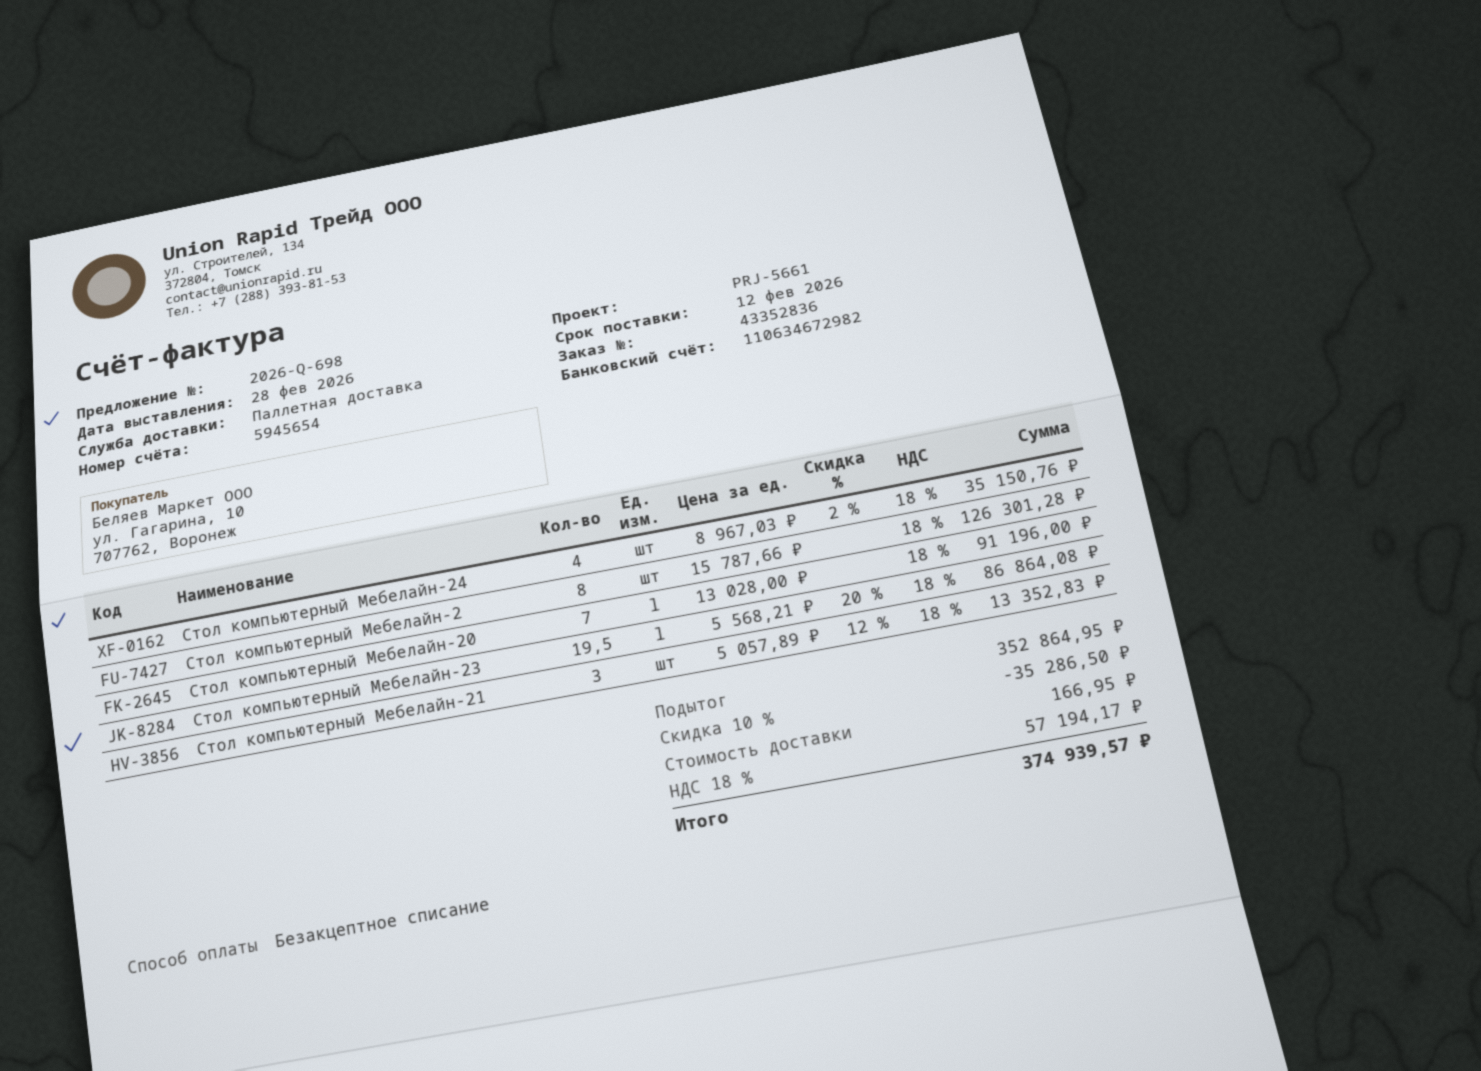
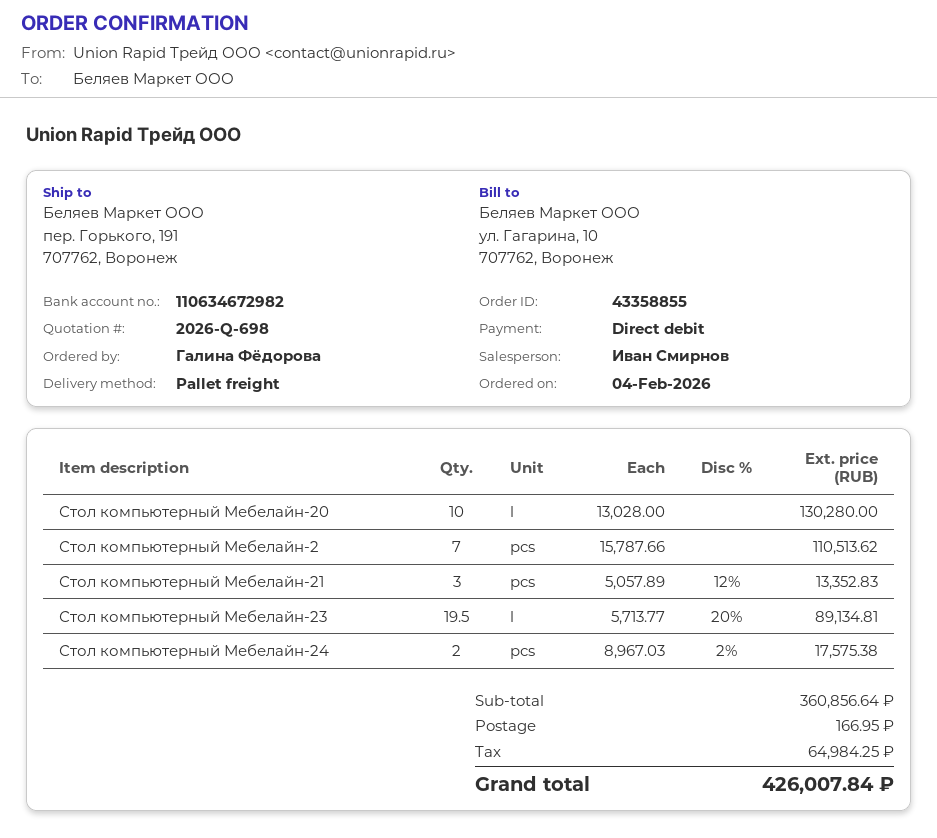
order number: 43352836 -> 43358855
Стол компьютерный Мебелайн-24: 4 x 8967.03 - 2% = 35150.76 -> 2 x 8967.03 - 2% = 17575.38
Стол компьютерный Мебелайн-2: 8 x 15787.66 = 126301.28 -> 7 x 15787.66 = 110513.62
Стол компьютерный Мебелайн-20: 7 x 13028.00 = 91196.00 -> 10 x 13028.00 = 130280.00
Стол компьютерный Мебелайн-23: 19.5 x 5568.21 - 20% = 86864.08 -> 19.5 x 5713.77 - 20% = 89134.81
subtotal: 352864.95 -> 360856.64
discount: 10% = 35286.50 -> none
tax: 57194.17 -> 64984.25
total: 374939.57 -> 426007.84

